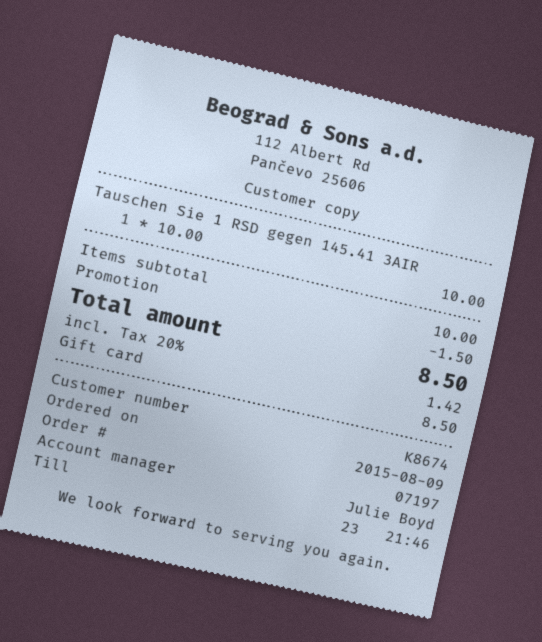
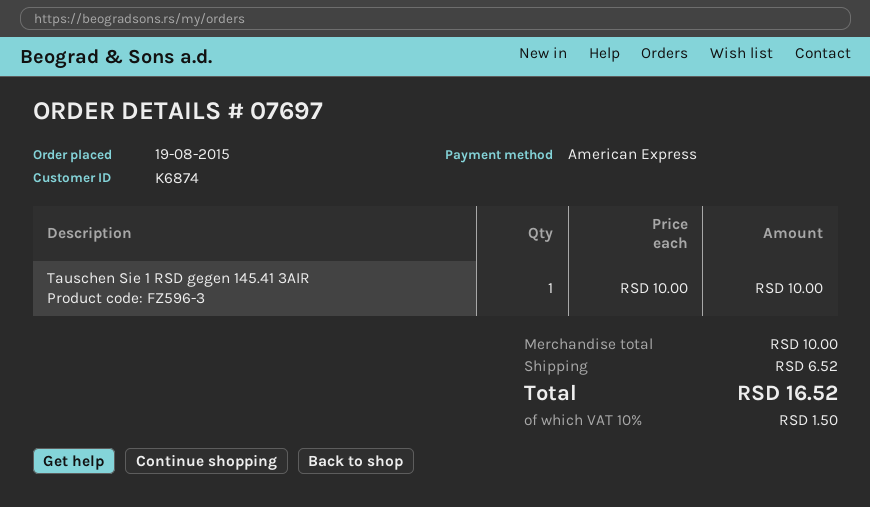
order number: 07197 -> 07697
order date: 2015-08-09 -> 2015-08-19
customer number: K8674 -> K6874
payment method: gift card -> American Express
discount: 1.50 -> none
shipping: none -> 6.52
tax: 20% = 1.42 -> 10% = 1.50
total: 8.50 -> 16.52

